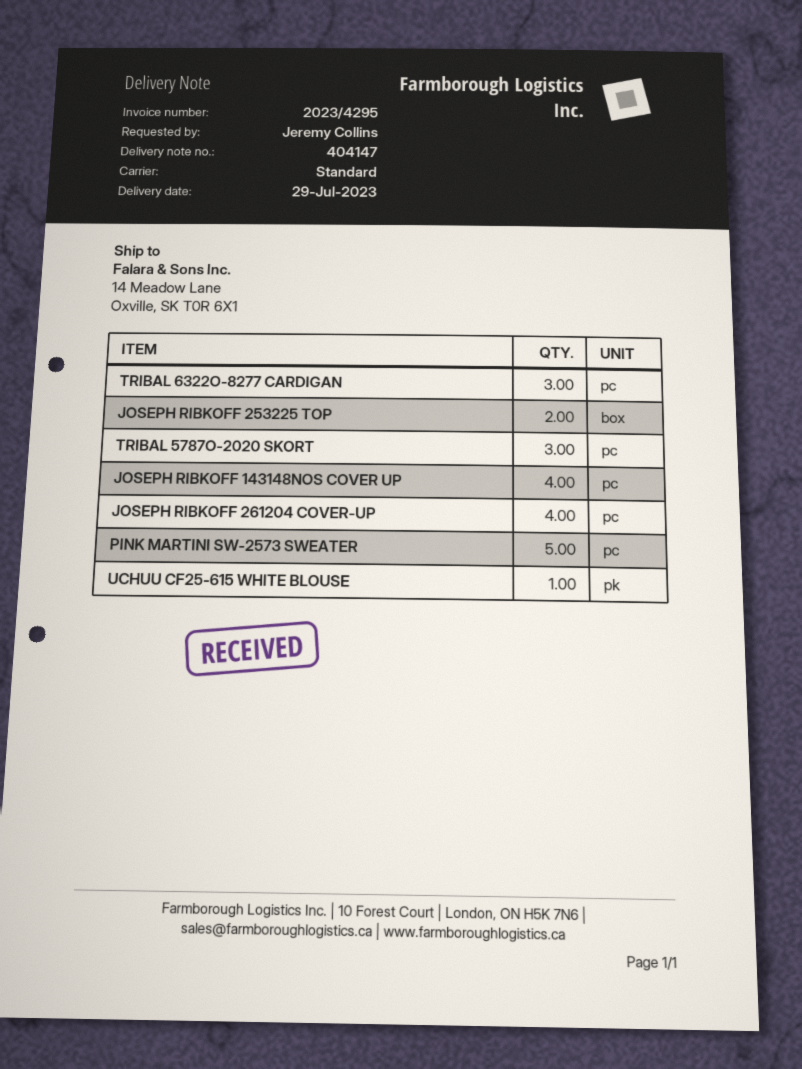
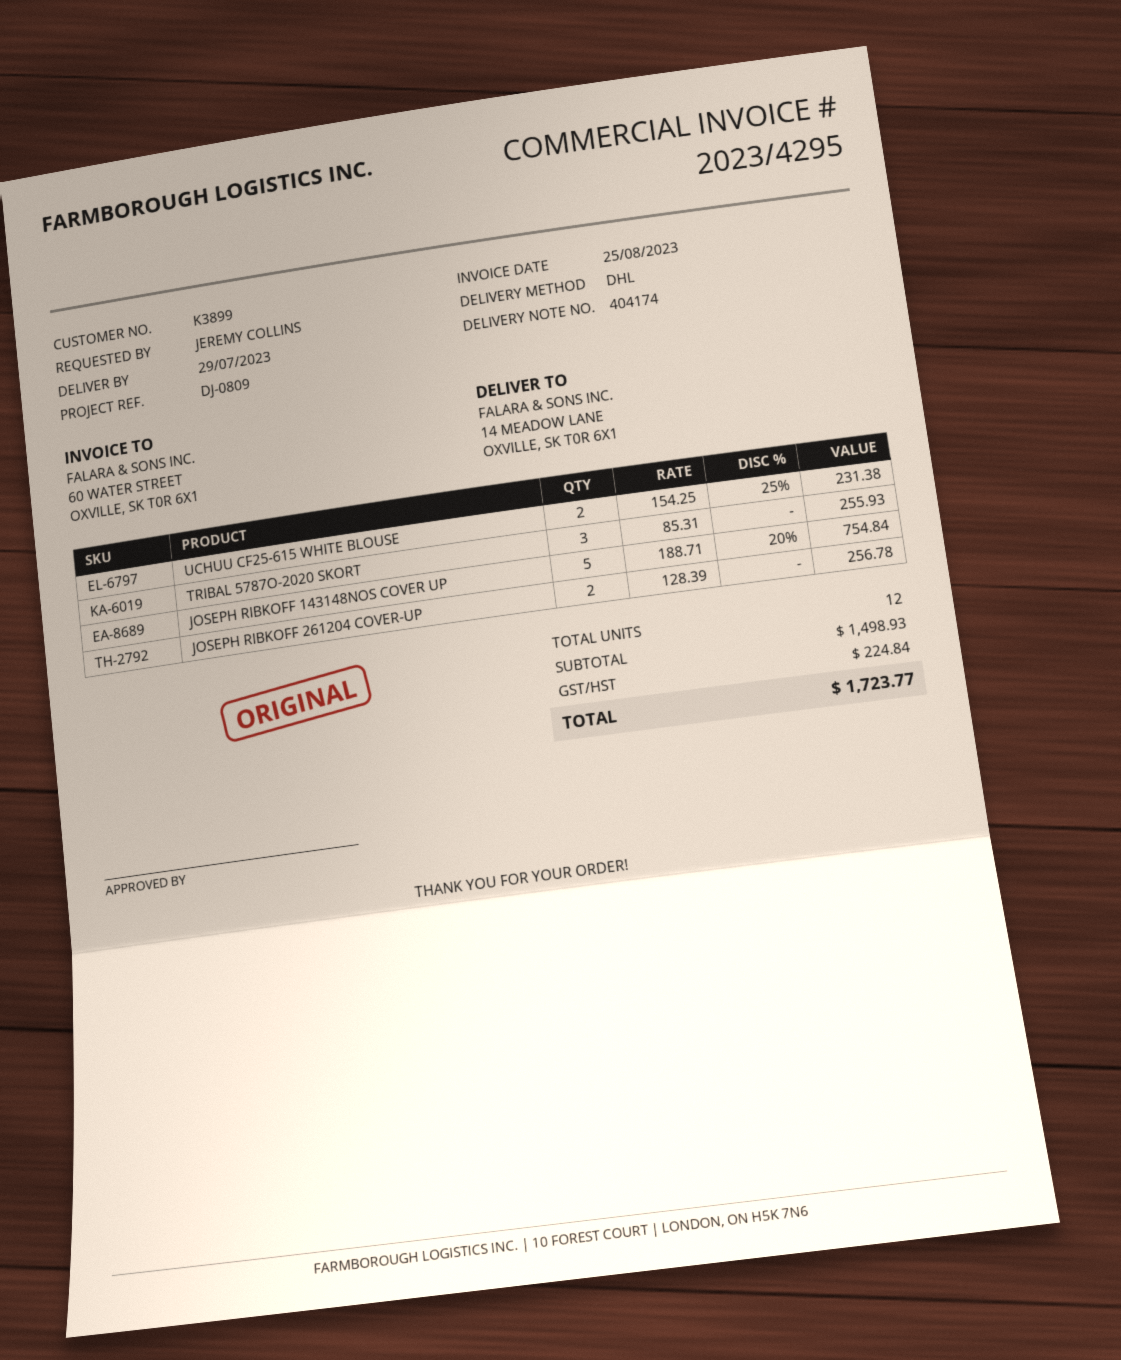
delivery note number: 404147 -> 404174
shipping method: standard -> DHL
TRIBAL 6322O-8277 CARDIGAN: 3 -> none
JOSEPH RIBKOFF 253225 TOP: 2 -> none
JOSEPH RIBKOFF 143148NOS COVER UP: 4 -> 5
JOSEPH RIBKOFF 261204 COVER-UP: 4 -> 2
PINK MARTINI SW-2573 SWEATER: 5 -> none
UCHUU CF25-615 WHITE BLOUSE: 1 -> 2

